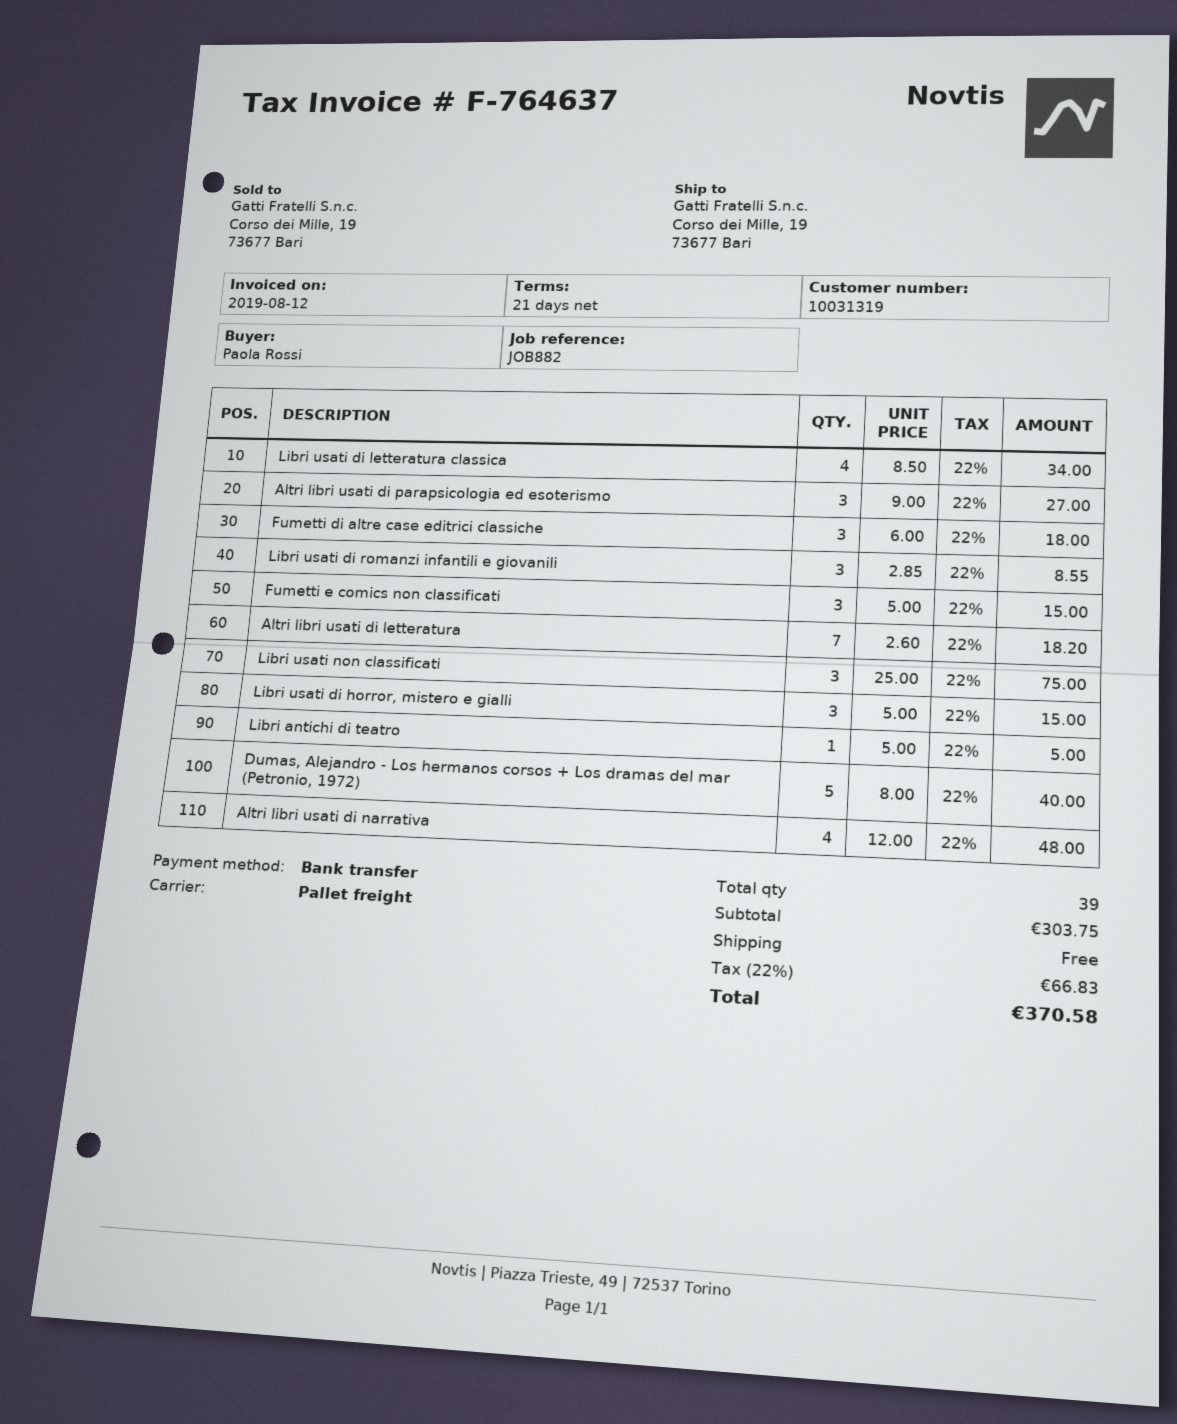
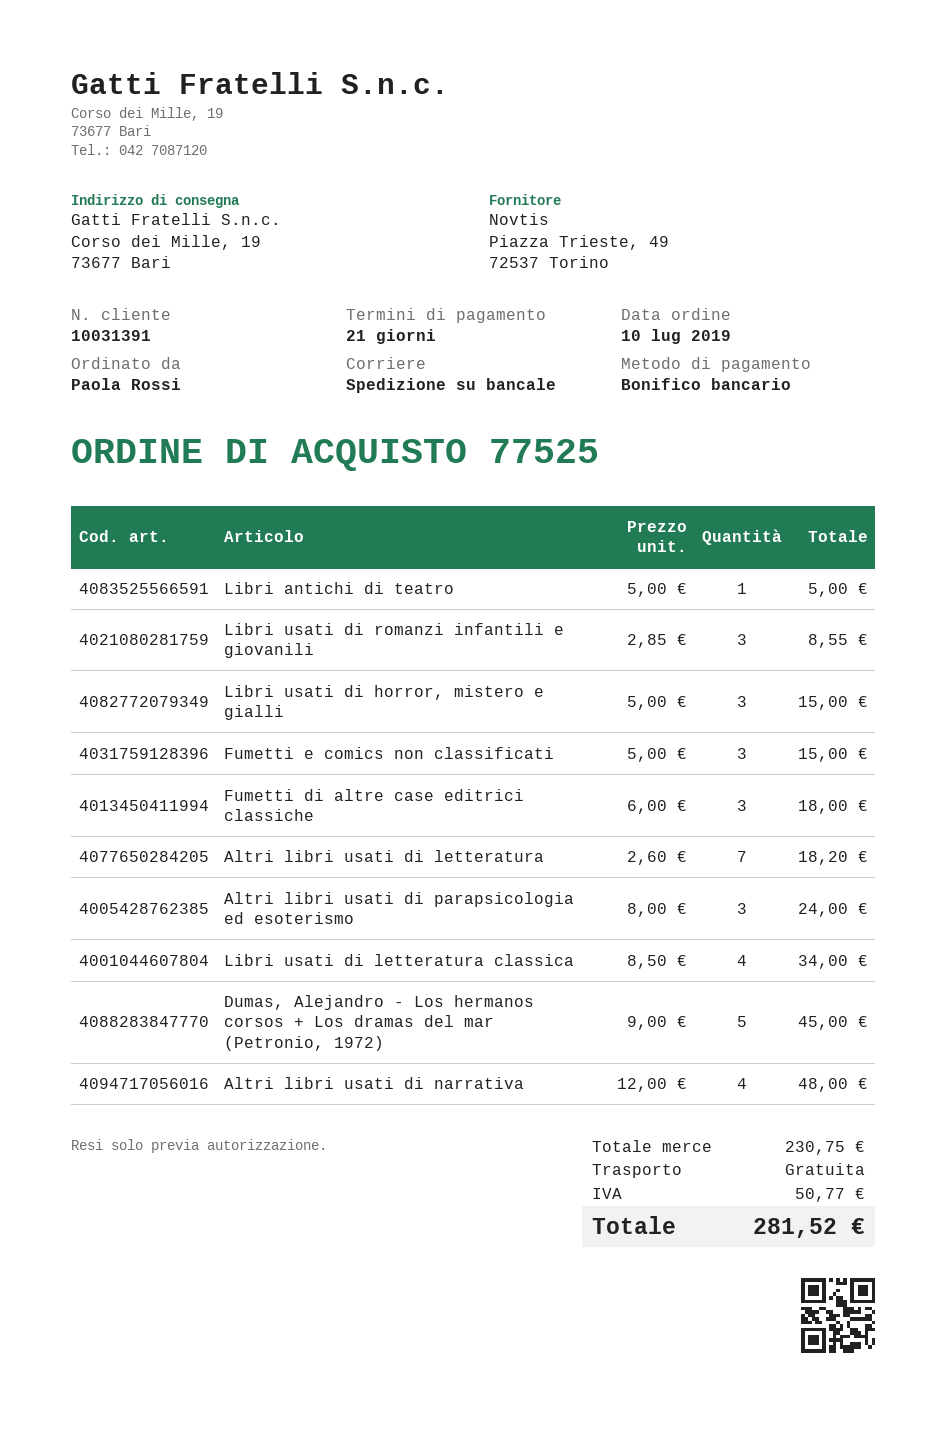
customer number: 10031319 -> 10031391
Altri libri usati di parapsicologia ed esoterismo: 3 x 9.00 = 27.00 -> 3 x 8.00 = 24.00
Libri usati non classificati: 3 x 25.00 = 75.00 -> none
Dumas, Alejandro - Los hermanos corsos + Los dramas del mar (Petronio, 1972): 5 x 8.00 = 40.00 -> 5 x 9.00 = 45.00
subtotal: 303.75 -> 230.75
tax: 66.83 -> 50.77
total: 370.58 -> 281.52

